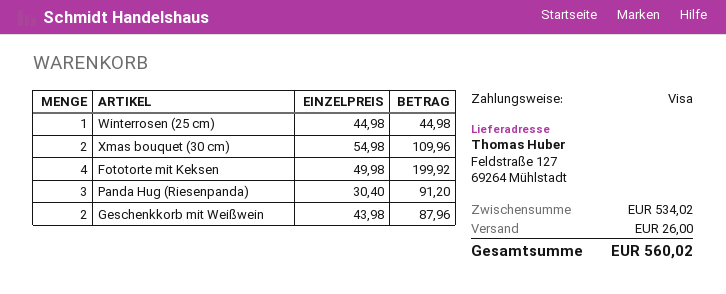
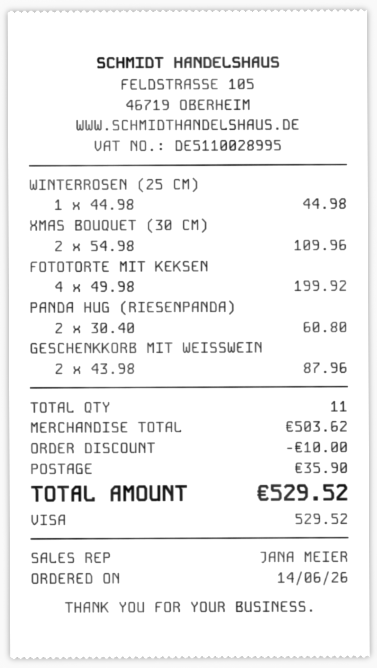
Panda Hug (Riesenpanda): 3 x 30.40 = 91.20 -> 2 x 30.40 = 60.80
subtotal: 534.02 -> 503.62
discount: none -> 10.00
shipping: 26.00 -> 35.90
total: 560.02 -> 529.52

